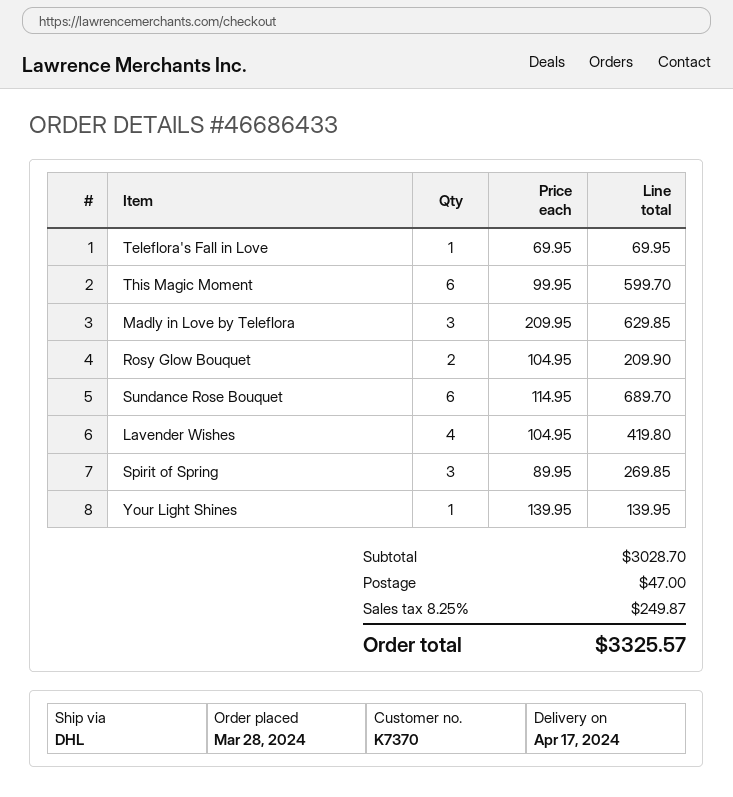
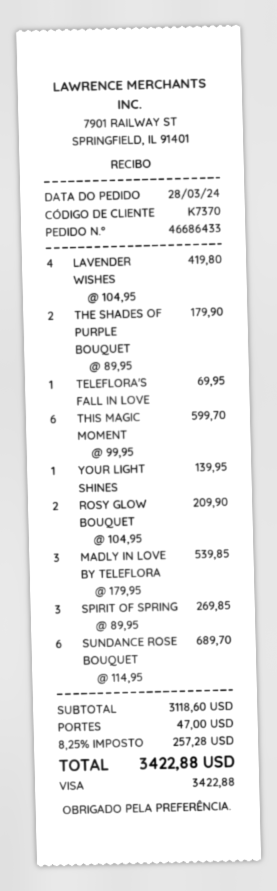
Madly in Love by Teleflora: 3 x 209.95 = 629.85 -> 3 x 179.95 = 539.85
THE SHADES OF PURPLE BOUQUET: none -> 2 x 89.95 = 179.90
subtotal: 3028.70 -> 3118.60
tax: 8.25% = 249.87 -> 8.25% = 257.28
total: 3325.57 -> 3422.88

